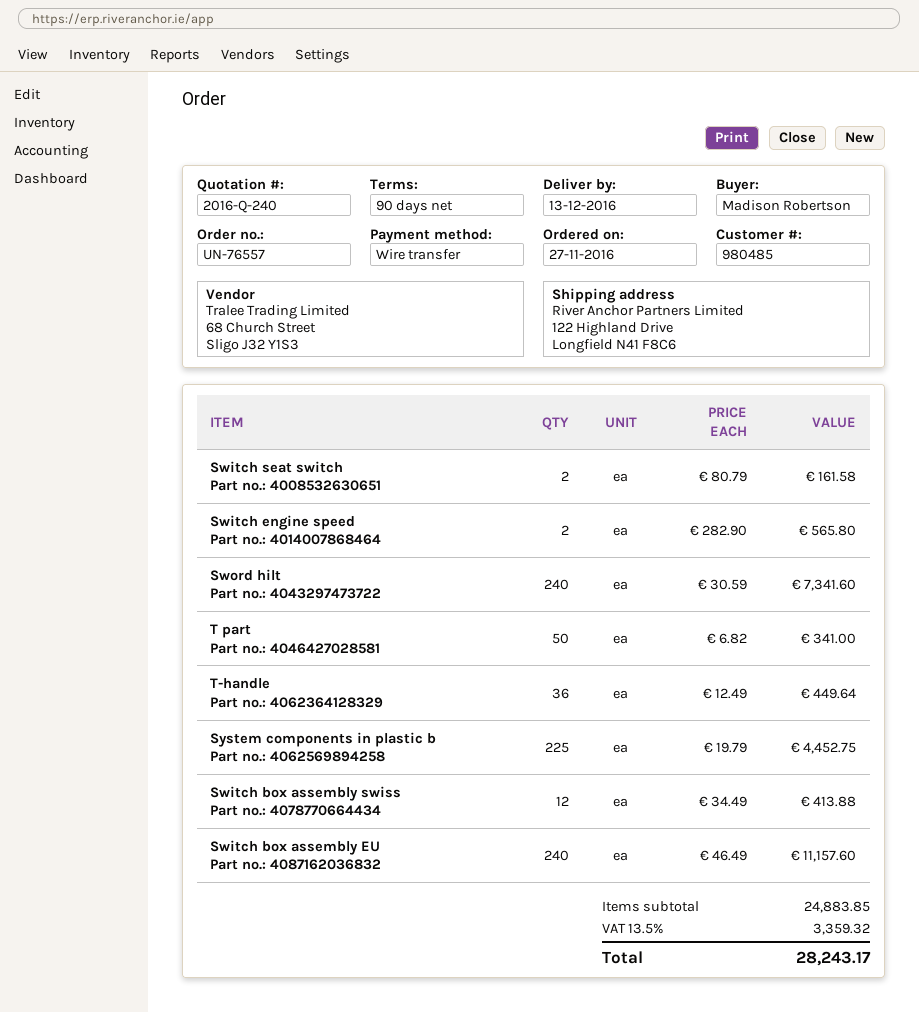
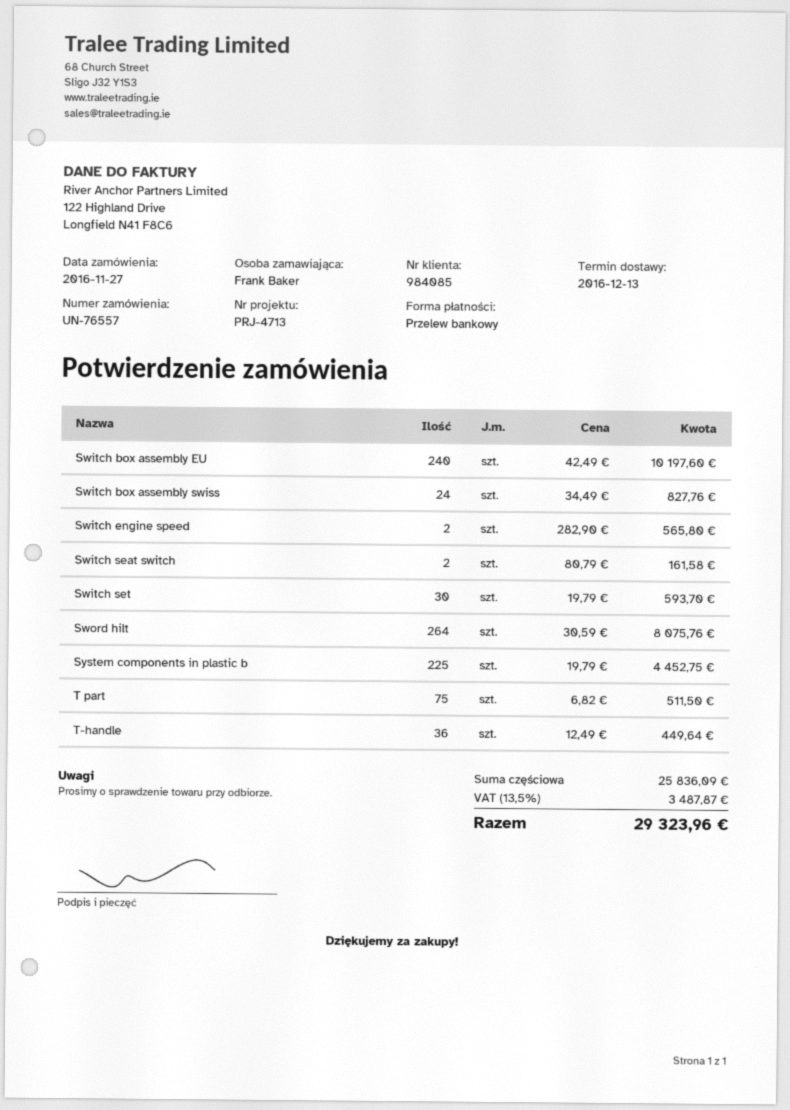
customer number: 980485 -> 984085
ordered by: Madison Robertson -> Frank Baker
Sword hilt: 240 x 30.59 = 7341.60 -> 264 x 30.59 = 8075.76
T part: 50 x 6.82 = 341.00 -> 75 x 6.82 = 511.50
Switch box assembly swiss: 12 x 34.49 = 413.88 -> 24 x 34.49 = 827.76
Switch box assembly EU: 240 x 46.49 = 11157.60 -> 240 x 42.49 = 10197.60
Switch set: none -> 30 x 19.79 = 593.70
subtotal: 24883.85 -> 25836.09
tax: 13.5% = 3359.32 -> 13.5% = 3487.87
total: 28243.17 -> 29323.96

